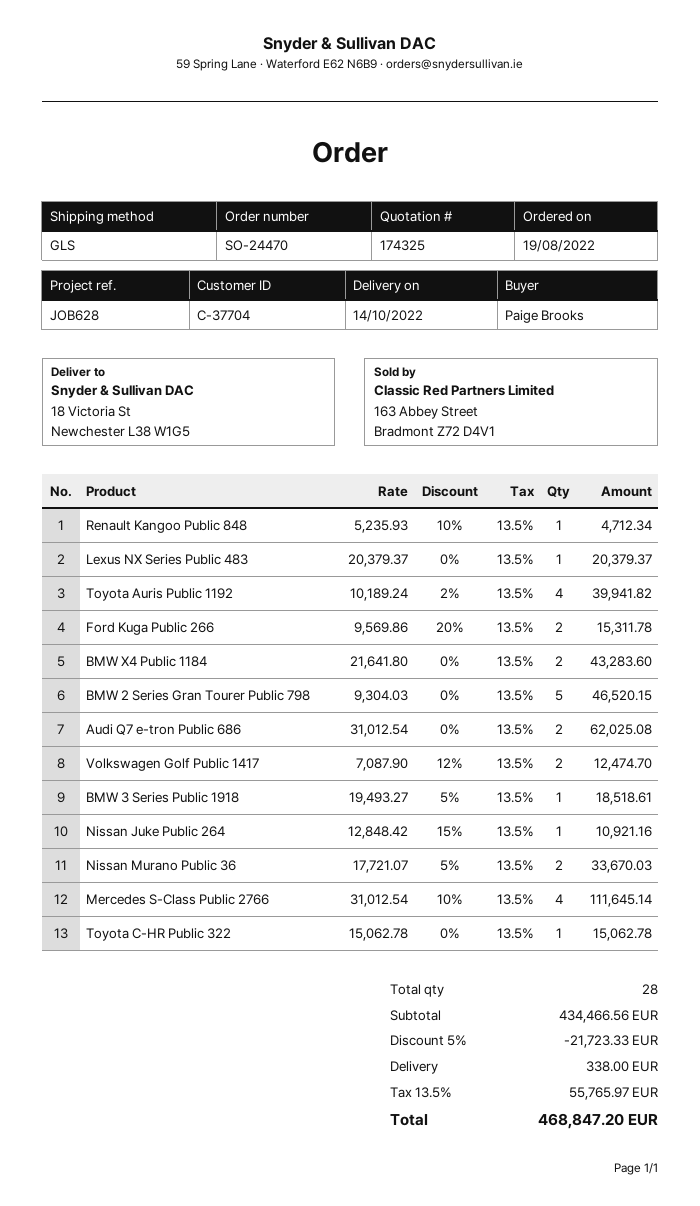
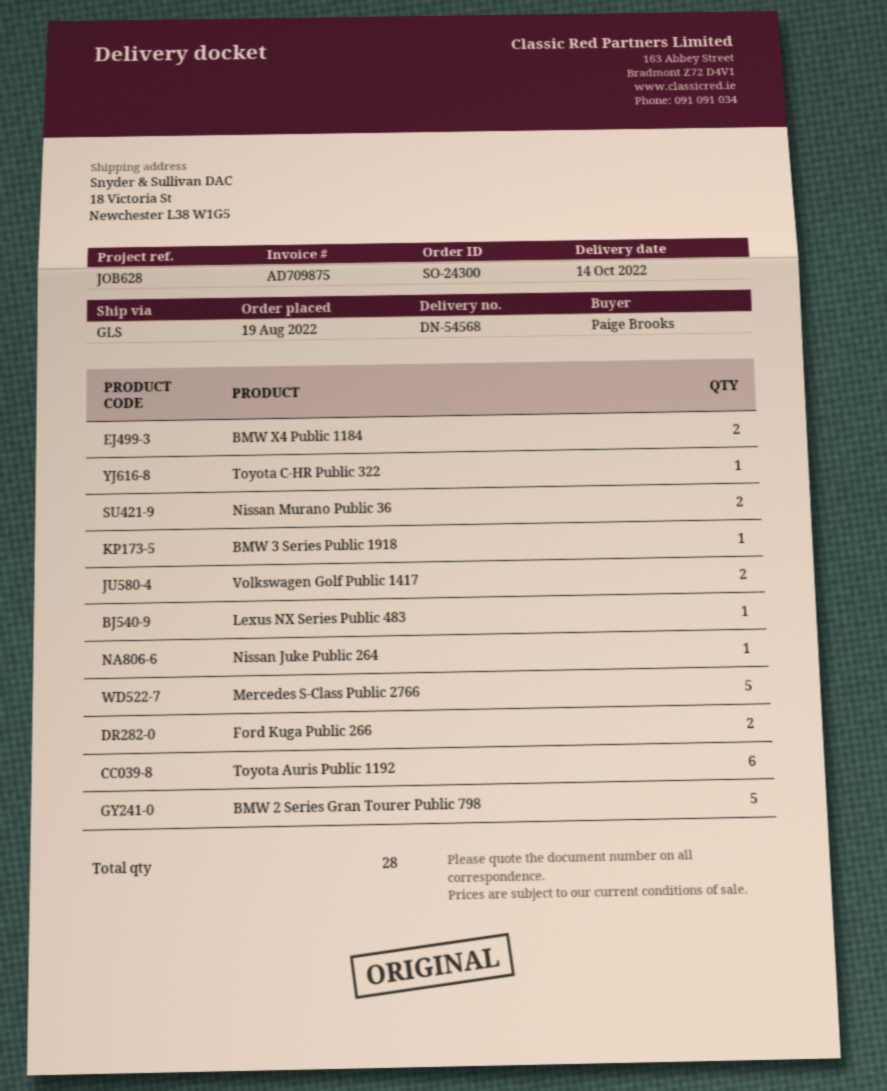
order number: SO-24470 -> SO-24300
Renault Kangoo Public 848: 1 -> none
Toyota Auris Public 1192: 4 -> 6
Audi Q7 e-tron Public 686: 2 -> none
Mercedes S-Class Public 2766: 4 -> 5

